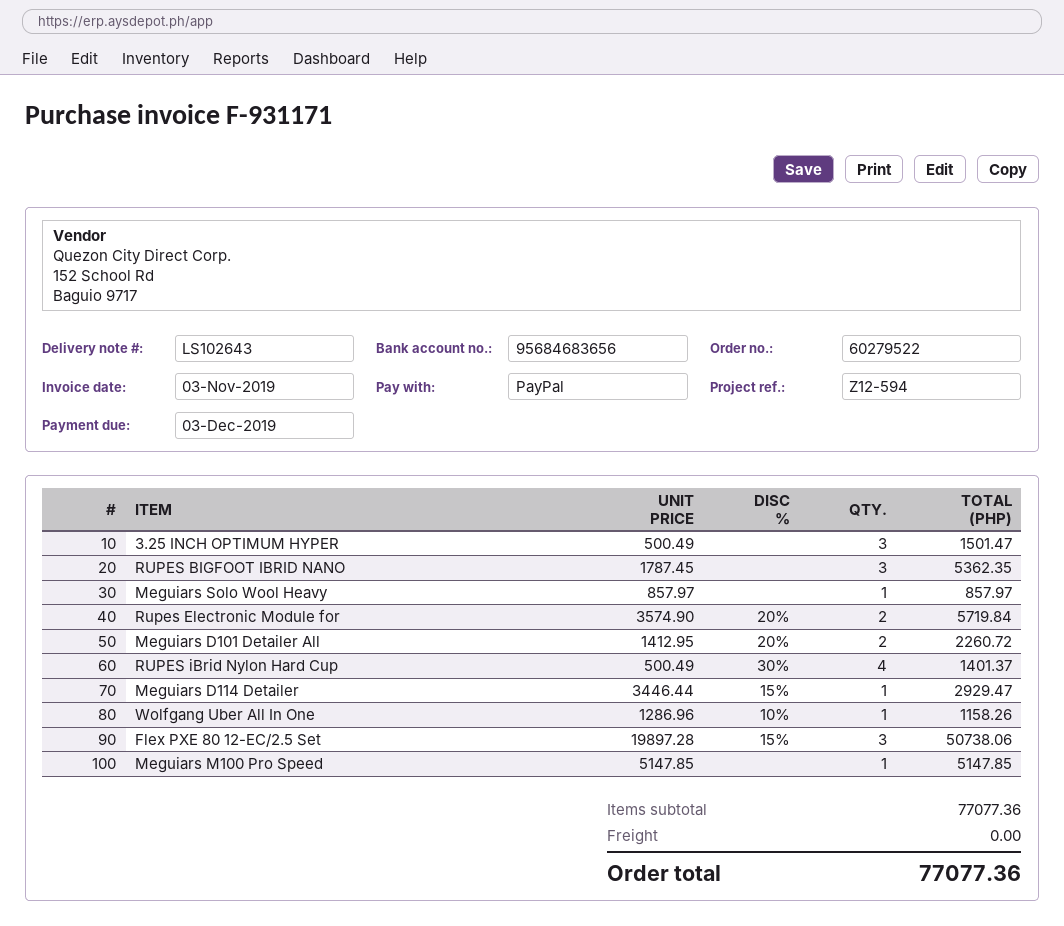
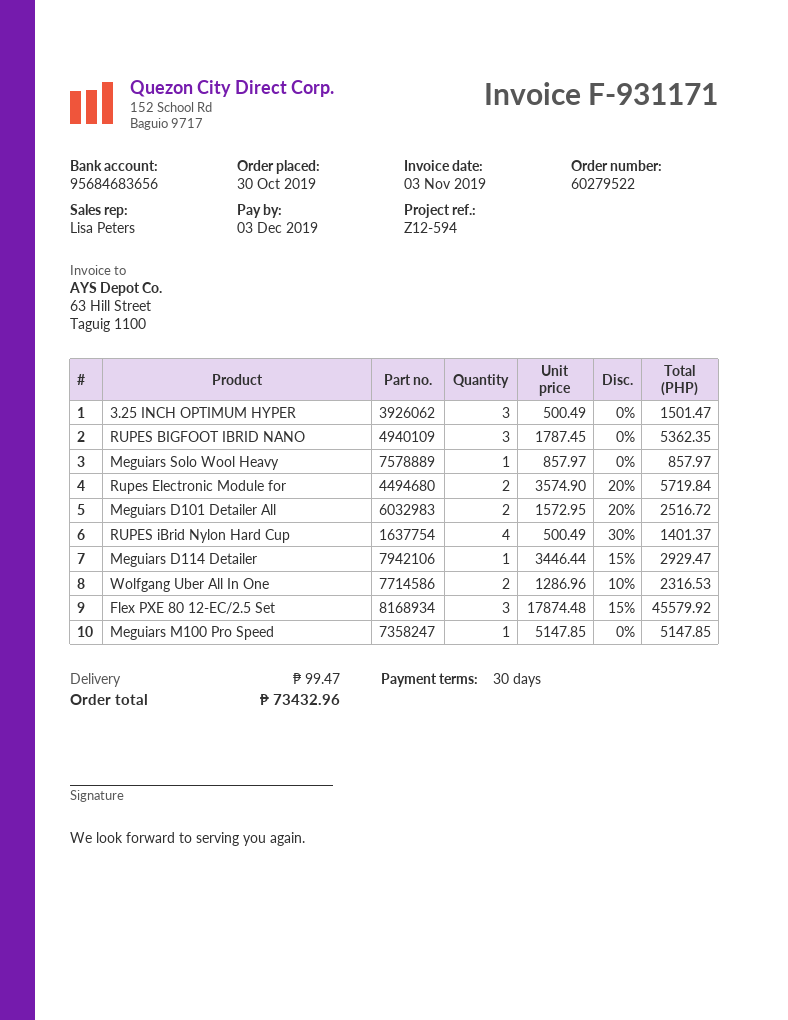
Meguiars D101 Detailer All: 2 x 1412.95 - 20% = 2260.72 -> 2 x 1572.95 - 20% = 2516.72
Wolfgang Uber All In One: 1 x 1286.96 - 10% = 1158.26 -> 2 x 1286.96 - 10% = 2316.53
Flex PXE 80 12-EC/2.5 Set: 3 x 19897.28 - 15% = 50738.06 -> 3 x 17874.48 - 15% = 45579.92
shipping: 0.00 -> 99.47
total: 77077.36 -> 73432.96

